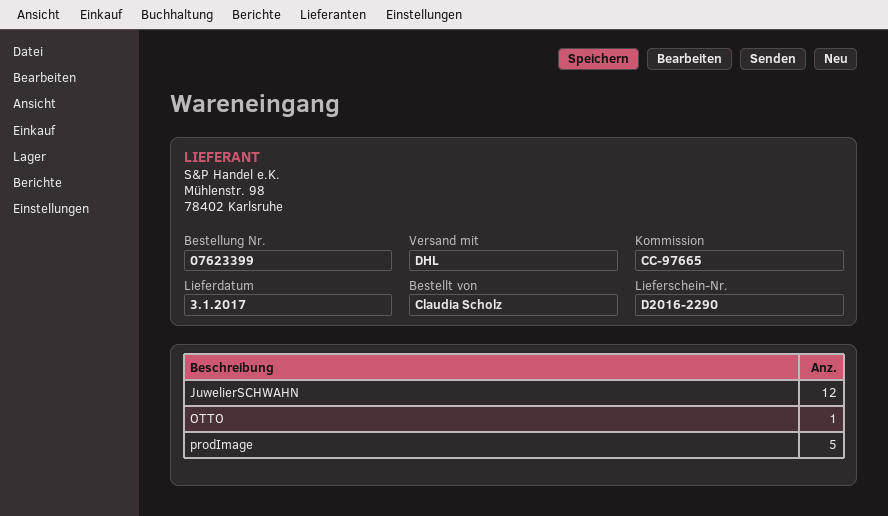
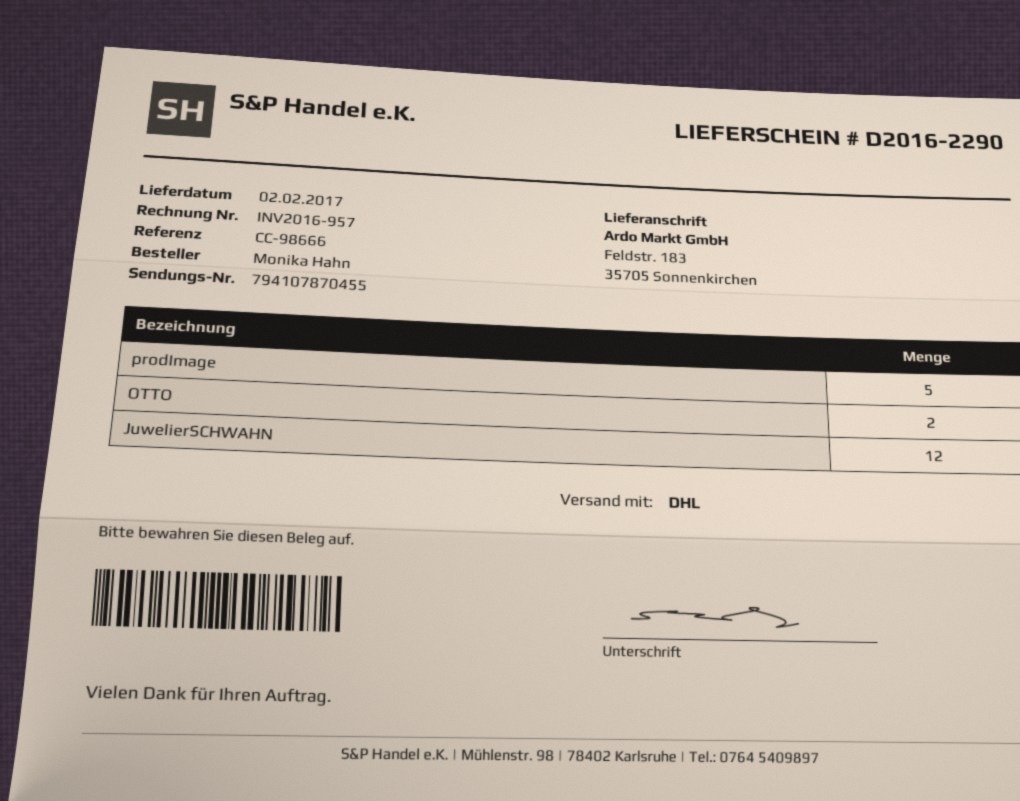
delivery date: 2017-01-03 -> 2017-02-02
reference: CC-97665 -> CC-98666
ordered by: Claudia Scholz -> Monika Hahn
OTTO: 1 -> 2

